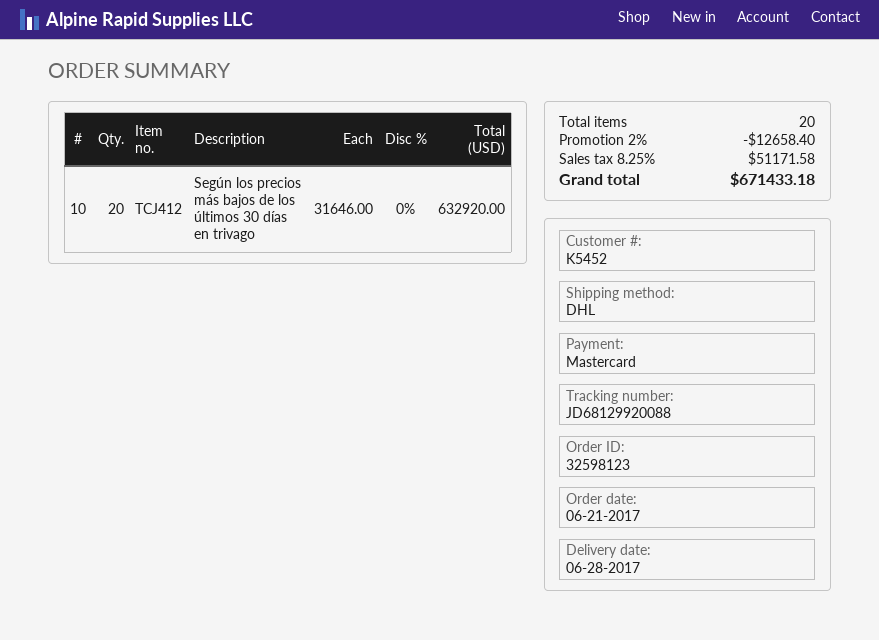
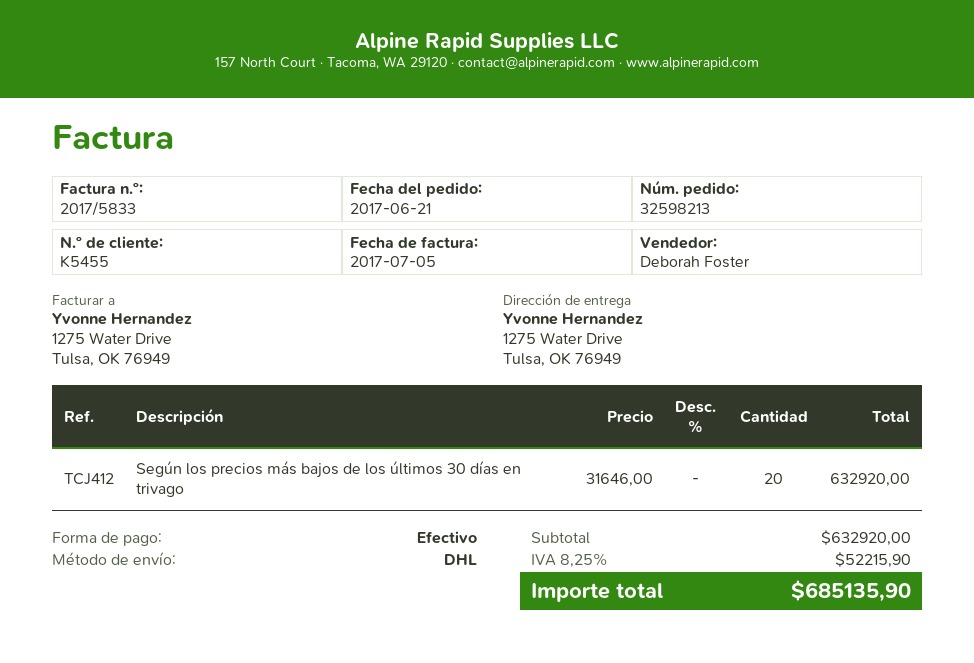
order number: 32598123 -> 32598213
customer number: K5452 -> K5455
payment method: Mastercard -> cash
discount: 2% = 12658.40 -> none
tax: 8.25% = 51171.58 -> 8.25% = 52215.90
total: 671433.18 -> 685135.90

